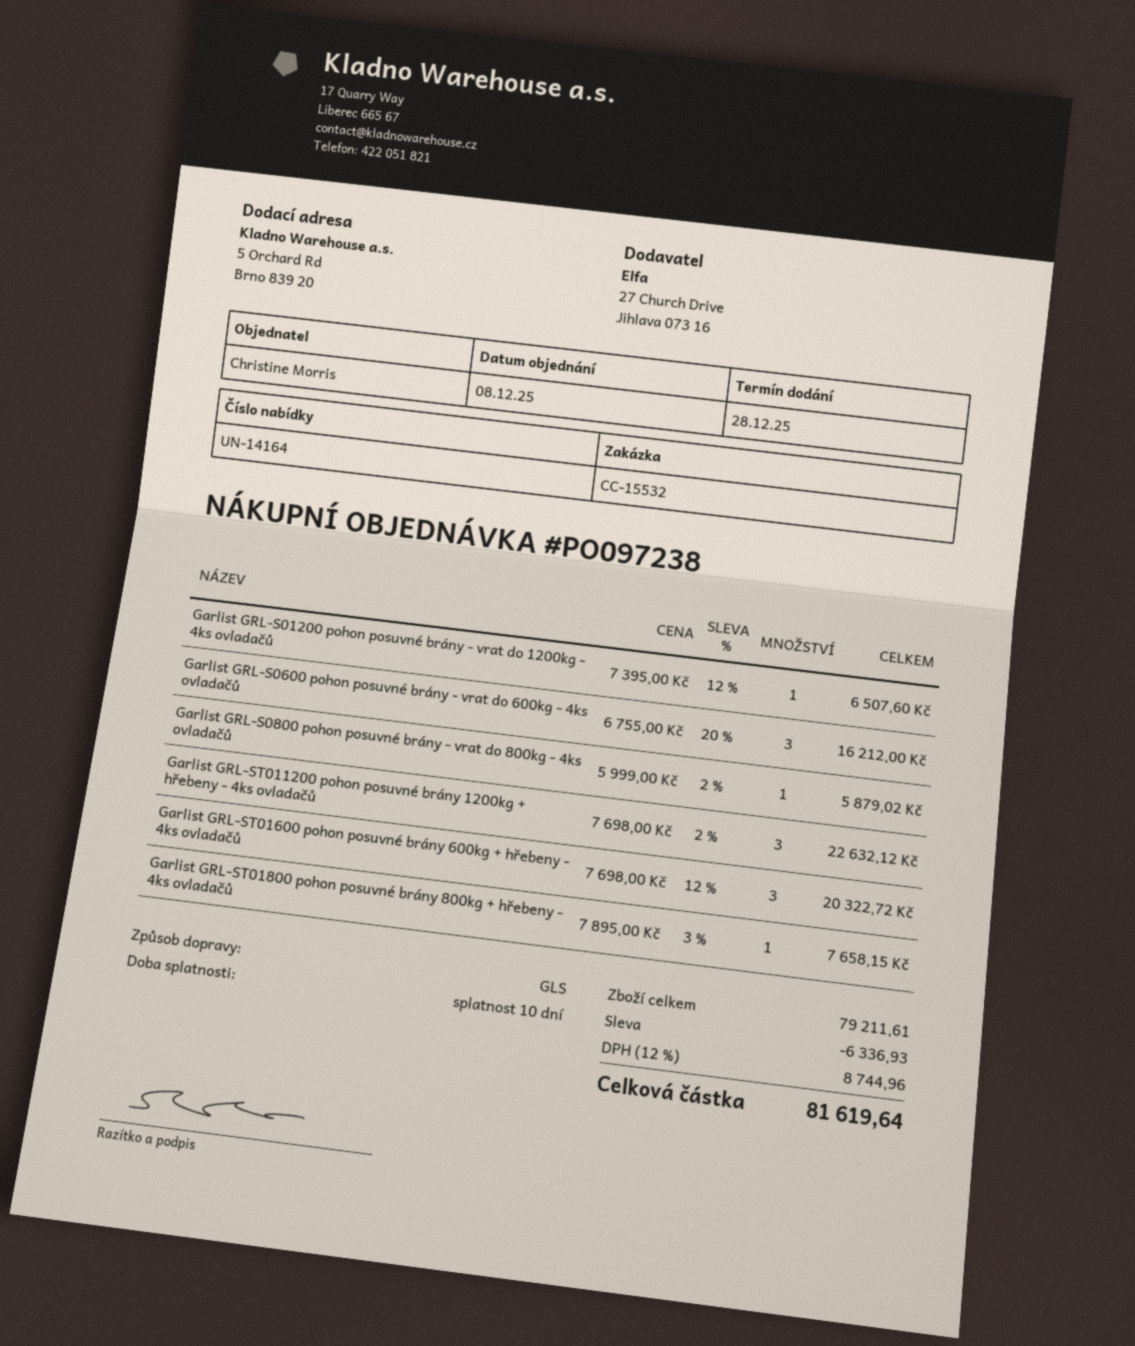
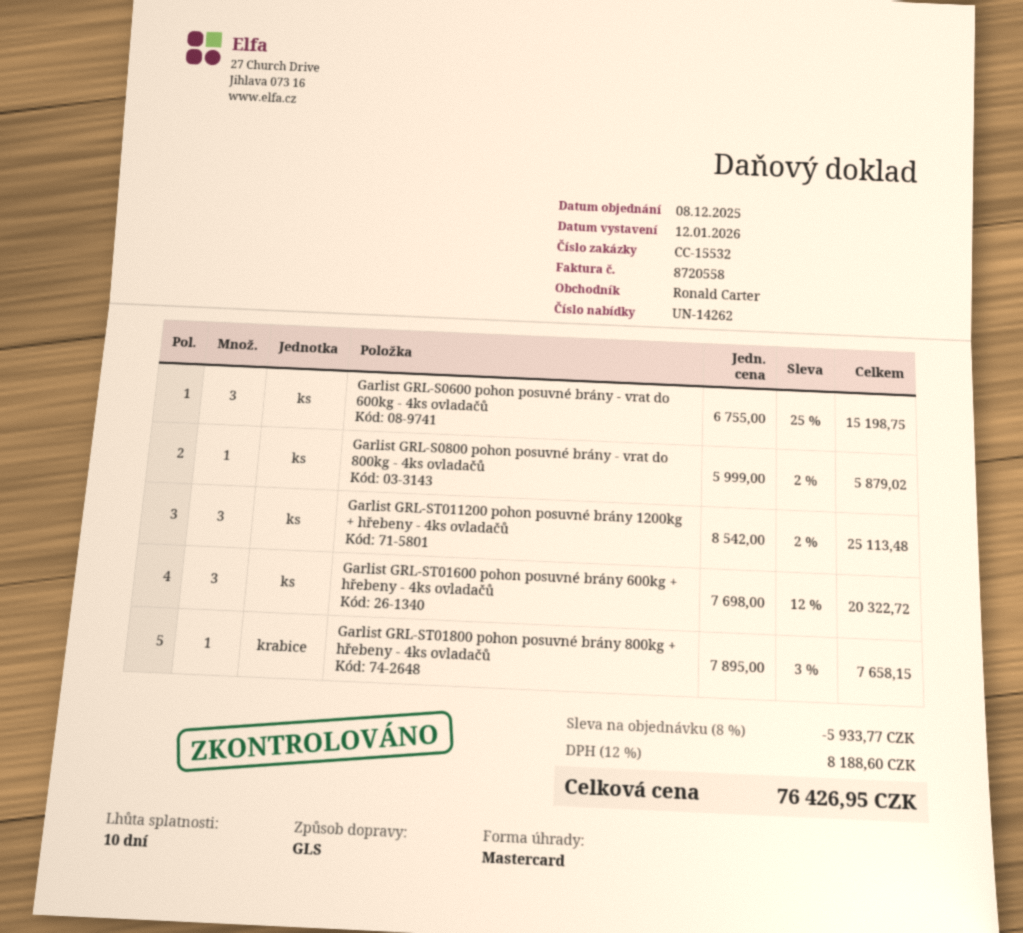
quote number: UN-14164 -> UN-14262
Garlist GRL-S01200 pohon posuvné brány - vrat do 1200kg - 4ks ovladačů: 1 x 7395.00 - 12% = 6507.60 -> none
Garlist GRL-S0600 pohon posuvné brány - vrat do 600kg - 4ks ovladačů: 3 x 6755.00 - 20% = 16212.00 -> 3 x 6755.00 - 25% = 15198.75
Garlist GRL-ST011200 pohon posuvné brány 1200kg + hřebeny - 4ks ovladačů: 3 x 7698.00 - 2% = 22632.12 -> 3 x 8542.00 - 2% = 25113.48
discount: 6336.93 -> 5933.77
tax: 12% = 8744.96 -> 12% = 8188.60
total: 81619.64 -> 76426.95

